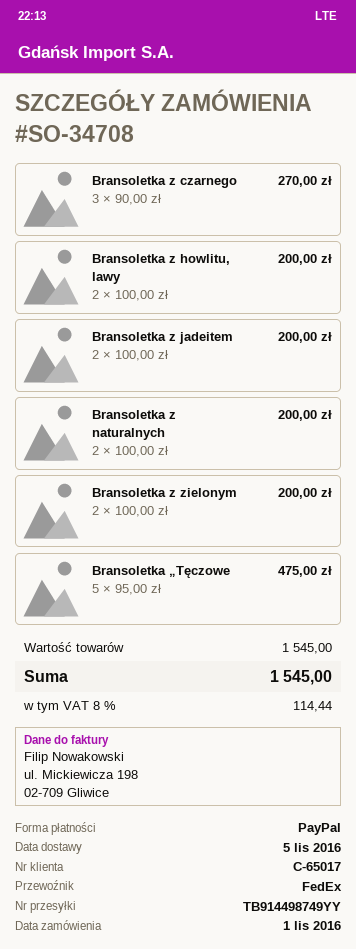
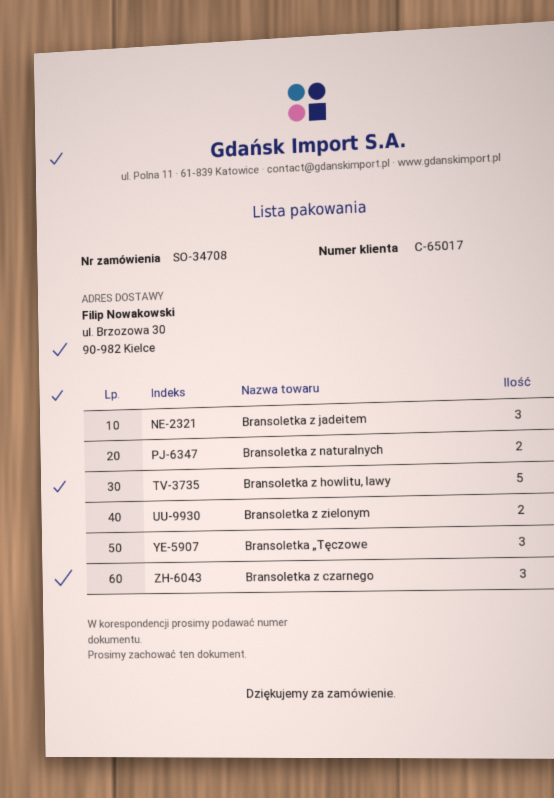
Bransoletka z howlitu, lawy: 2 -> 5
Bransoletka z jadeitem: 2 -> 3
Bransoletka „Tęczowe: 5 -> 3

